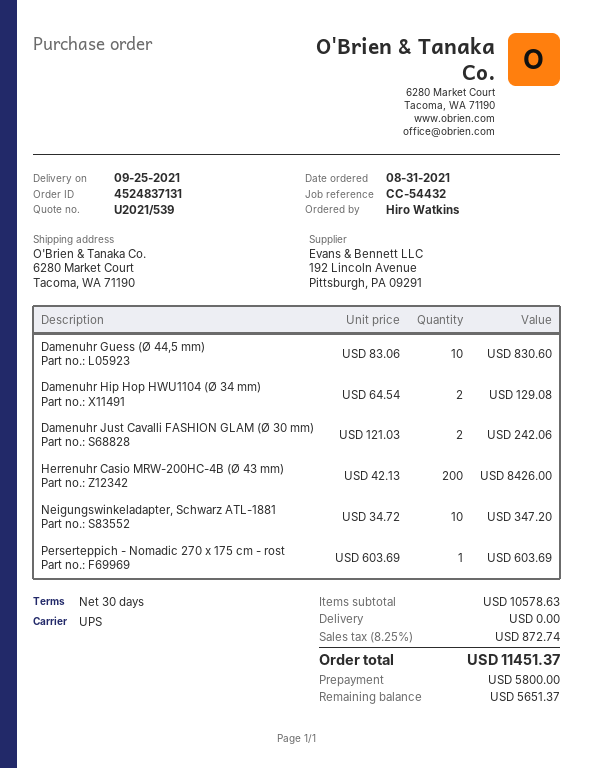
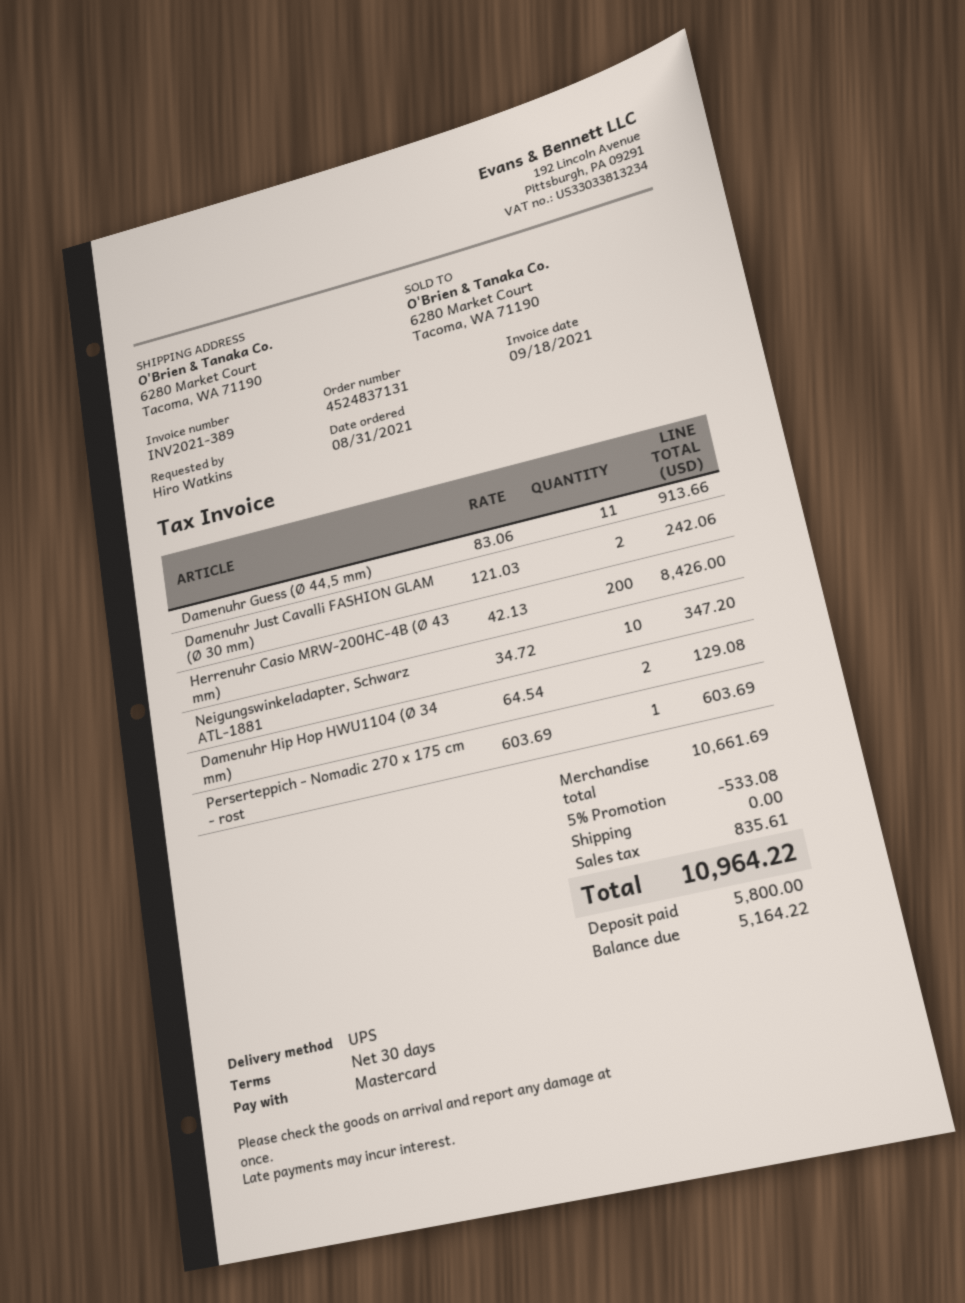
Damenuhr Guess (Ø 44,5 mm): 10 x 83.06 = 830.60 -> 11 x 83.06 = 913.66
subtotal: 10578.63 -> 10661.69
discount: none -> 5% = 533.08
tax: 872.74 -> 835.61
total: 11451.37 -> 10964.22
balance: 5651.37 -> 5164.22

